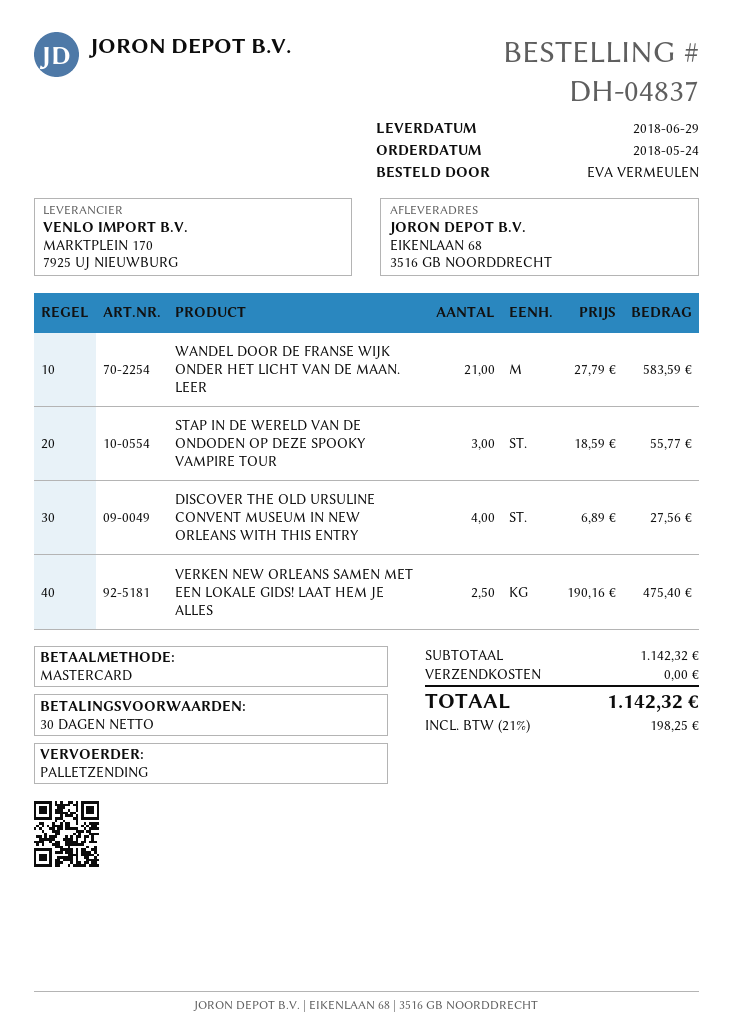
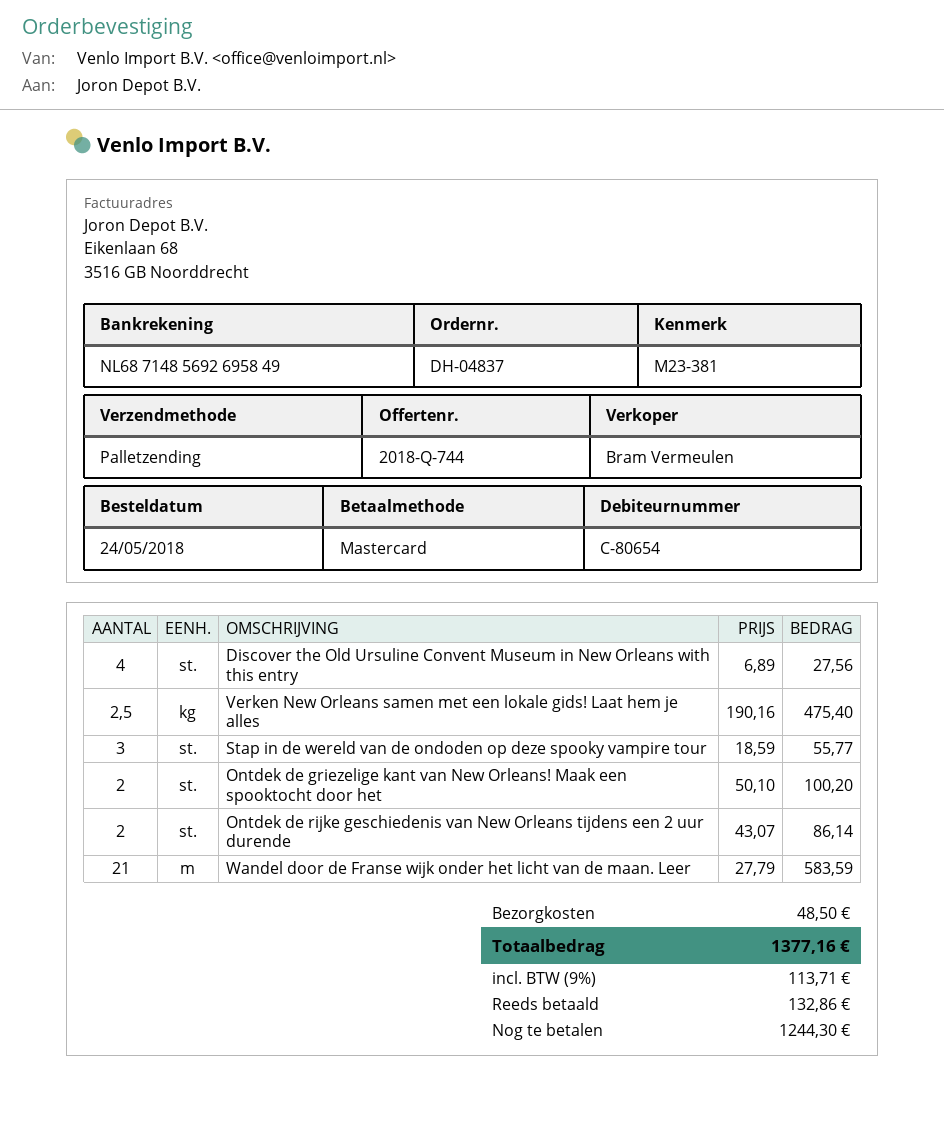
Ontdek de griezelige kant van New Orleans! Maak een spooktocht door het: none -> 2 x 50.10 = 100.20
Ontdek de rijke geschiedenis van New Orleans tijdens een 2 uur durende: none -> 2 x 43.07 = 86.14
shipping: 0.00 -> 48.50
tax: 21% = 198.25 -> 9% = 113.71
total: 1142.32 -> 1377.16

